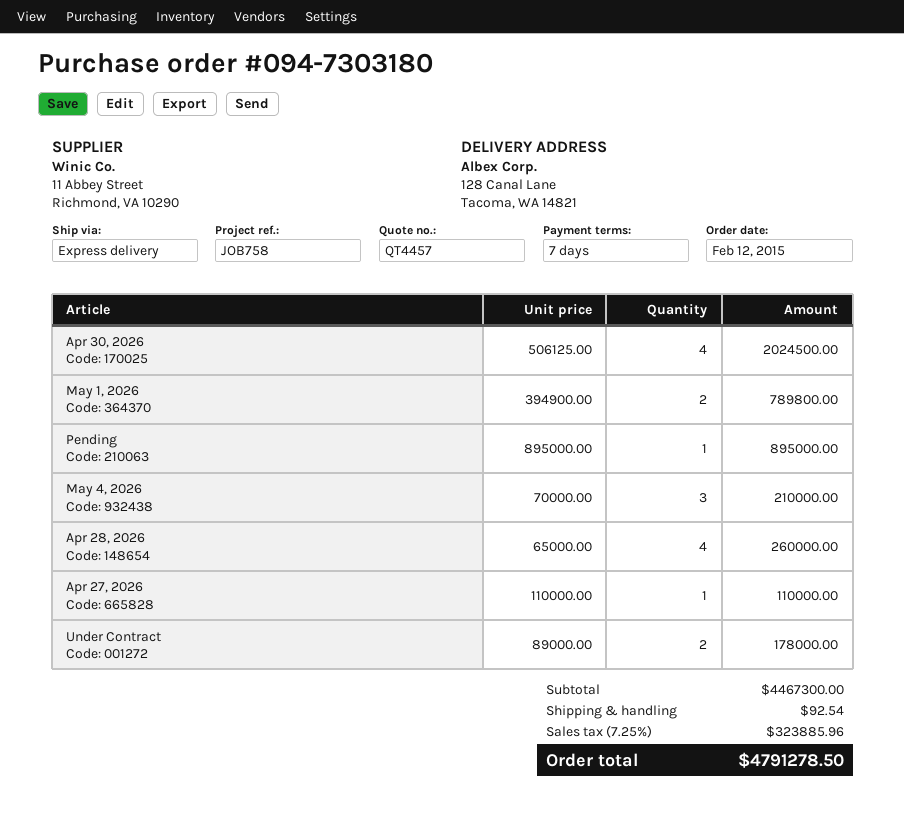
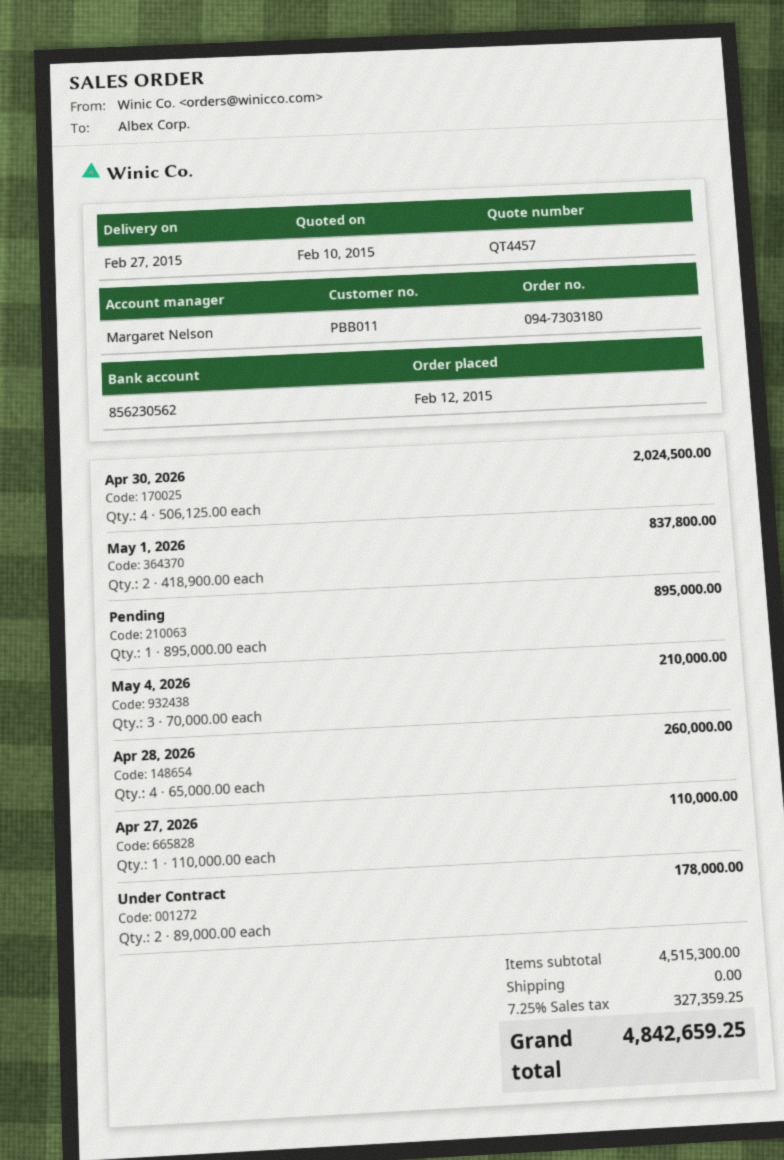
May 1, 2026: 2 x 394900.00 = 789800.00 -> 2 x 418900.00 = 837800.00
subtotal: 4467300.00 -> 4515300.00
shipping: 92.54 -> 0.00
tax: 7.25% = 323885.96 -> 7.25% = 327359.25
total: 4791278.50 -> 4842659.25

